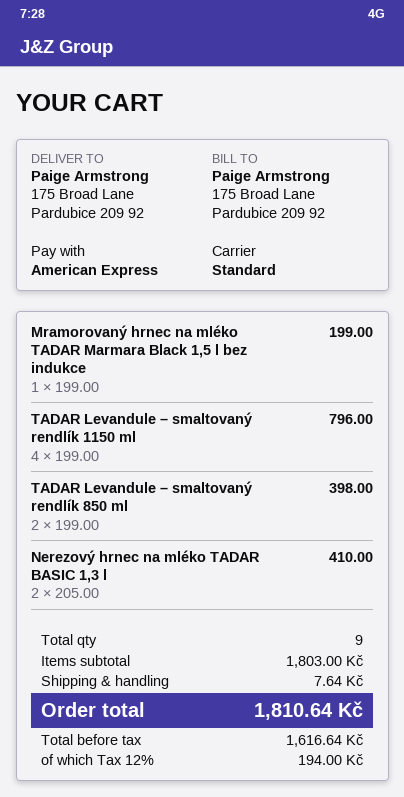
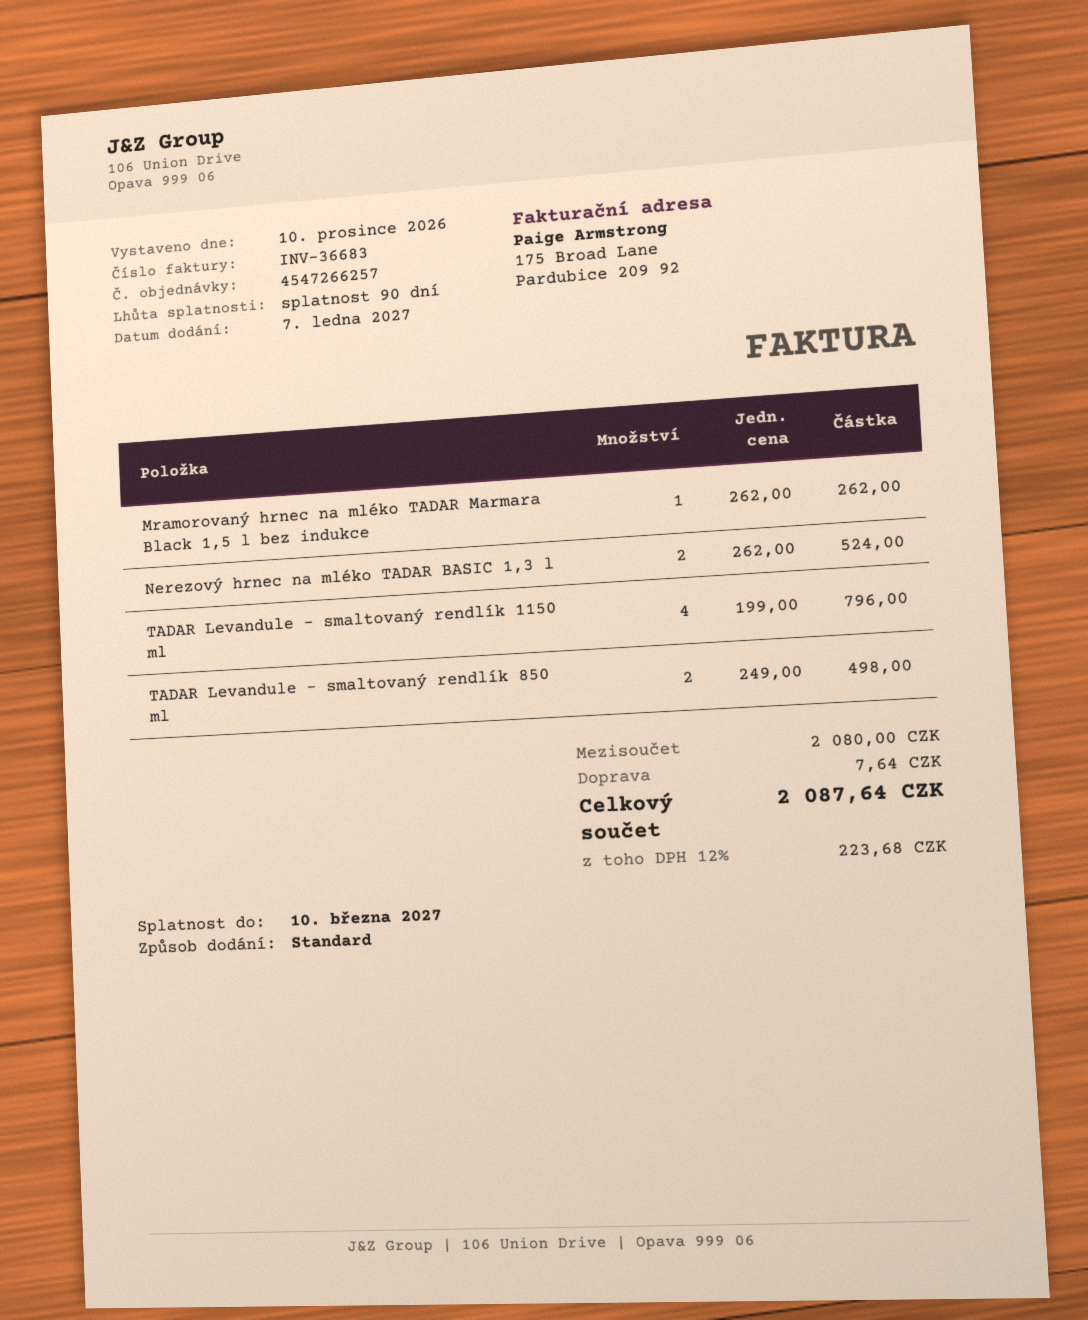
Mramorovaný hrnec na mléko TADAR Marmara Black 1,5 l bez indukce: 1 x 199.00 = 199.00 -> 1 x 262.00 = 262.00
TADAR Levandule – smaltovaný rendlík 850 ml: 2 x 199.00 = 398.00 -> 2 x 249.00 = 498.00
Nerezový hrnec na mléko TADAR BASIC 1,3 l: 2 x 205.00 = 410.00 -> 2 x 262.00 = 524.00
subtotal: 1803.00 -> 2080.00
tax: 12% = 194.00 -> 12% = 223.68
total: 1810.64 -> 2087.64

